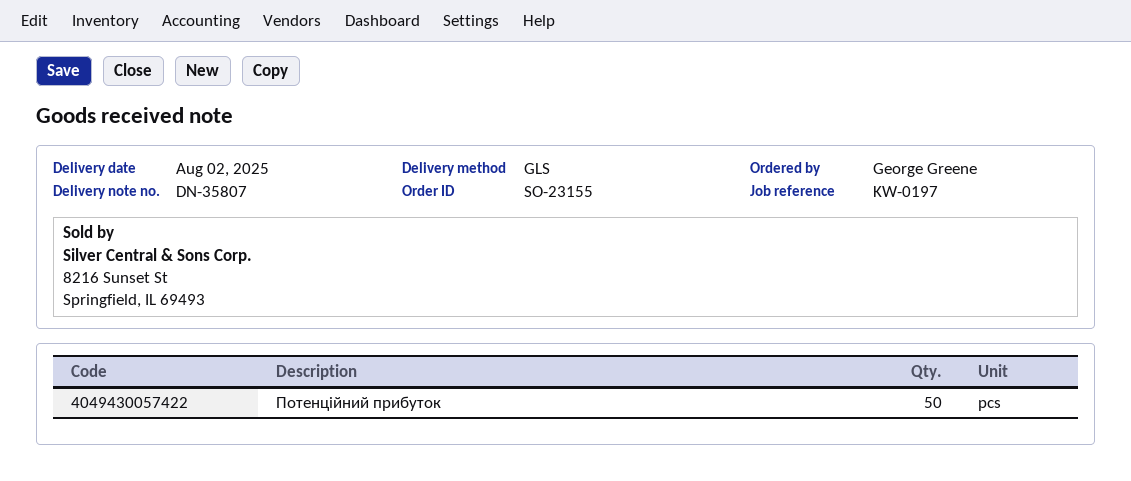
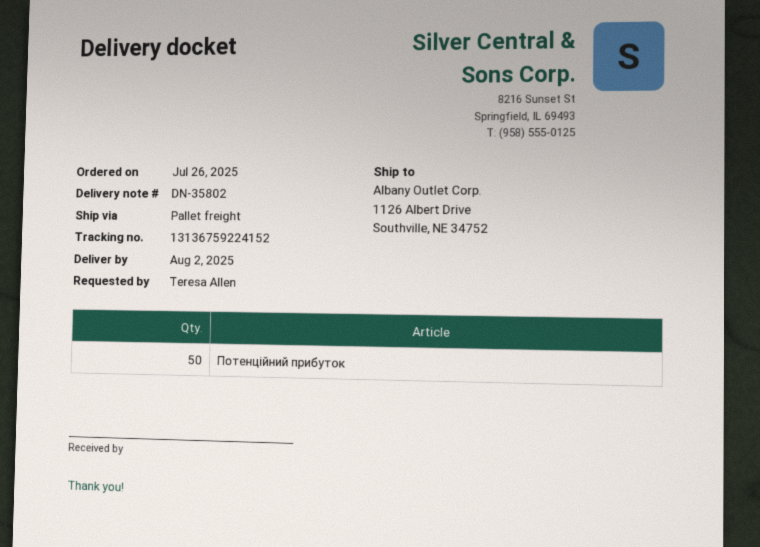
delivery note number: DN-35807 -> DN-35802
ordered by: George Greene -> Teresa Allen
shipping method: GLS -> pallet freight

